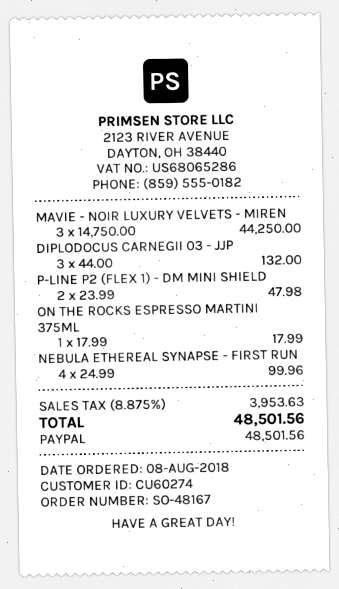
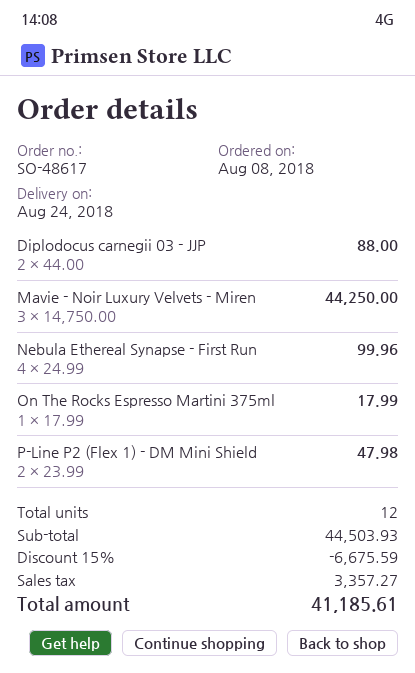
order number: SO-48167 -> SO-48617
DIPLODOCUS CARNEGII 03 - JJP: 3 x 44.00 = 132.00 -> 2 x 44.00 = 88.00
discount: none -> 15% = 6675.59
tax: 3953.63 -> 3357.27
total: 48501.56 -> 41185.61

